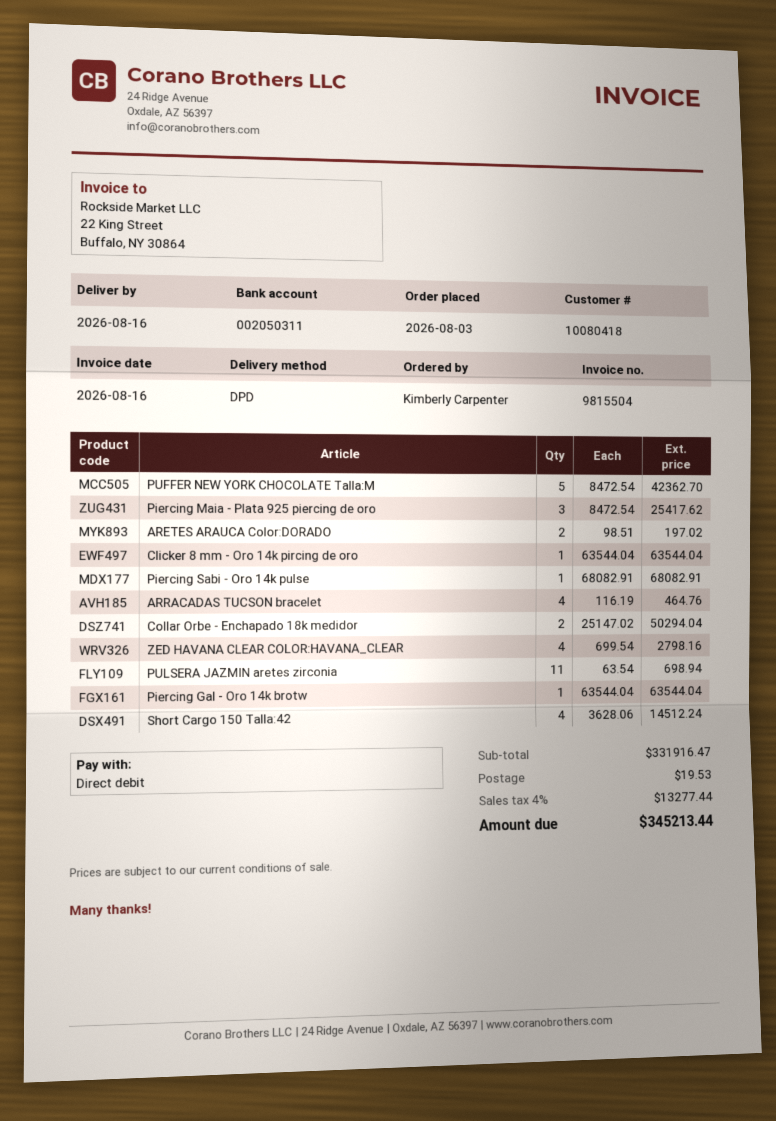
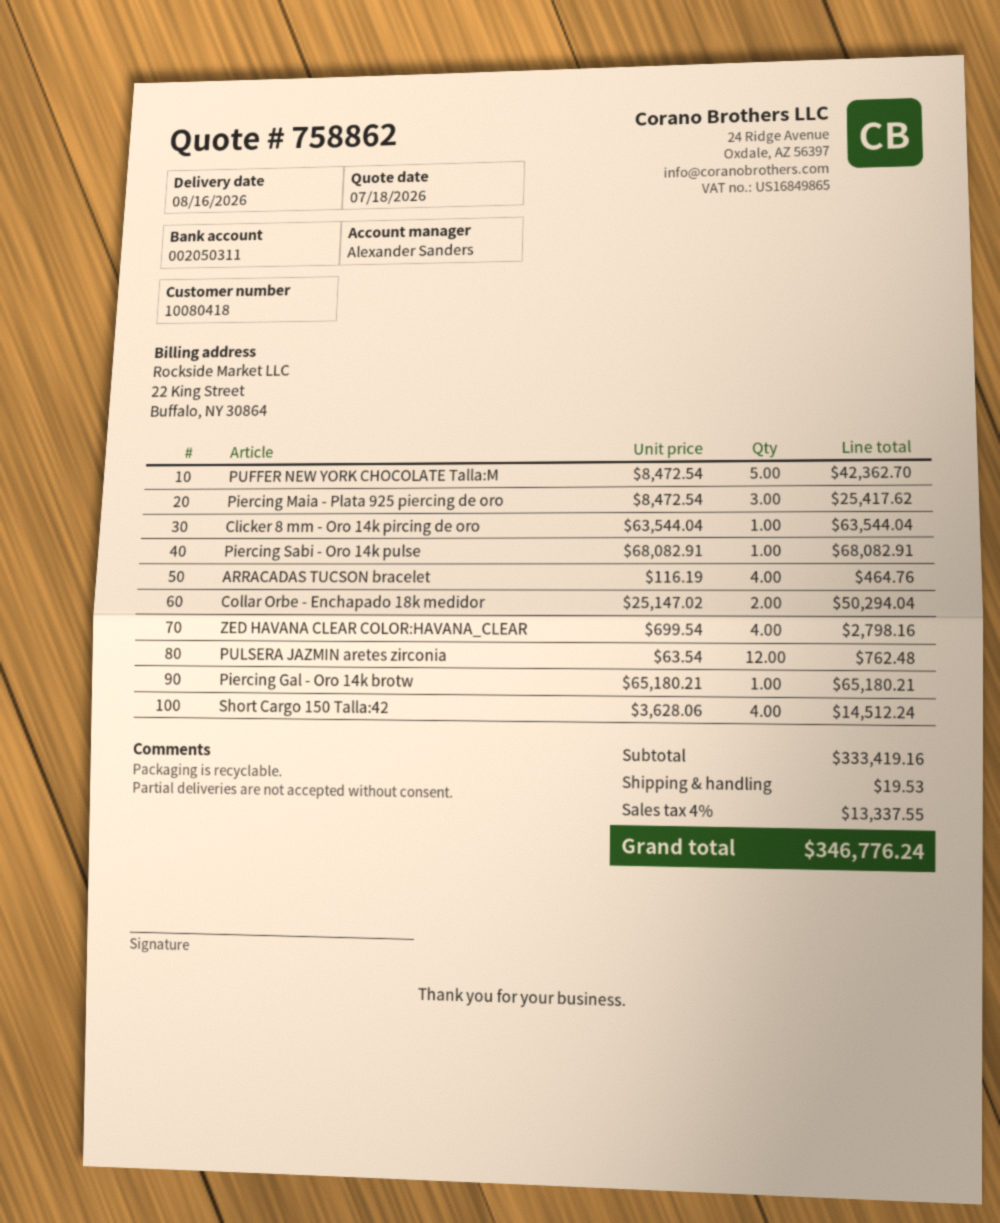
ARETES ARAUCA Color:DORADO: 2 x 98.51 = 197.02 -> none
PULSERA JAZMIN aretes zirconia: 11 x 63.54 = 698.94 -> 12 x 63.54 = 762.48
Piercing Gal - Oro 14k brotw: 1 x 63544.04 = 63544.04 -> 1 x 65180.21 = 65180.21
subtotal: 331916.47 -> 333419.16
tax: 4% = 13277.44 -> 4% = 13337.55
total: 345213.44 -> 346776.24

